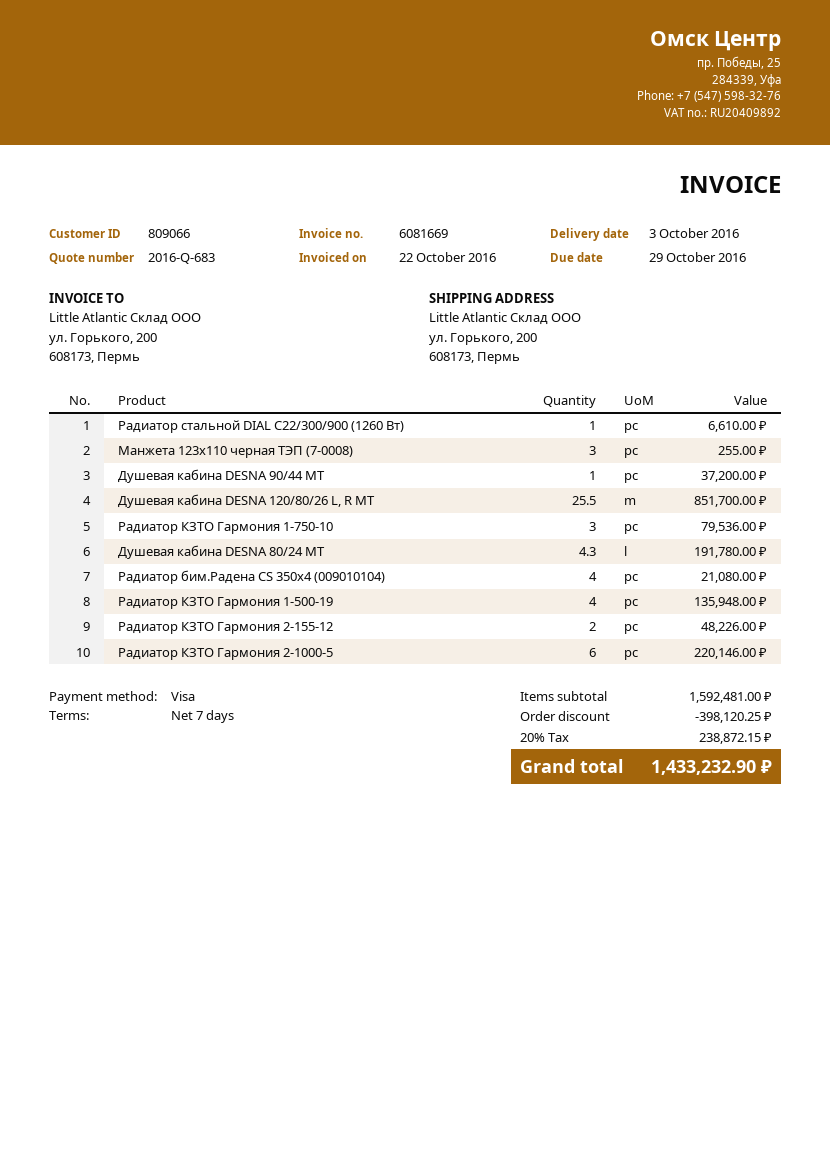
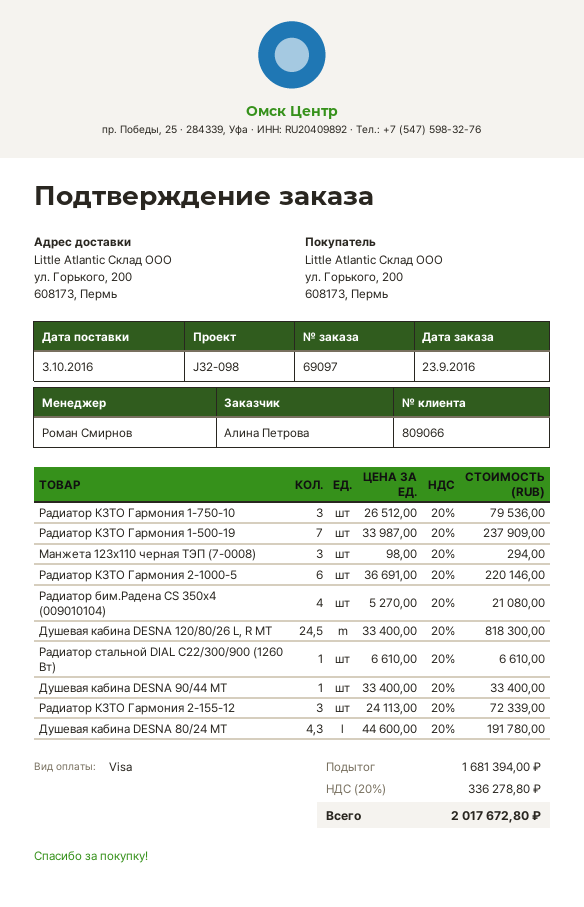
Манжета 123х110 черная ТЭП (7-0008): 3 for 255.00 -> 3 for 294.00
Душевая кабина DESNA 90/44 МТ: 1 for 37200.00 -> 1 for 33400.00
Душевая кабина DESNA 120/80/26 L, R МТ: 25.5 for 851700.00 -> 24.5 for 818300.00
Радиатор КЗТО Гармония 1-500-19: 4 for 135948.00 -> 7 for 237909.00
Радиатор КЗТО Гармония 2-155-12: 2 for 48226.00 -> 3 for 72339.00
subtotal: 1592481.00 -> 1681394.00
discount: 398120.25 -> none
tax: 20% = 238872.15 -> 20% = 336278.80
total: 1433232.90 -> 2017672.80

